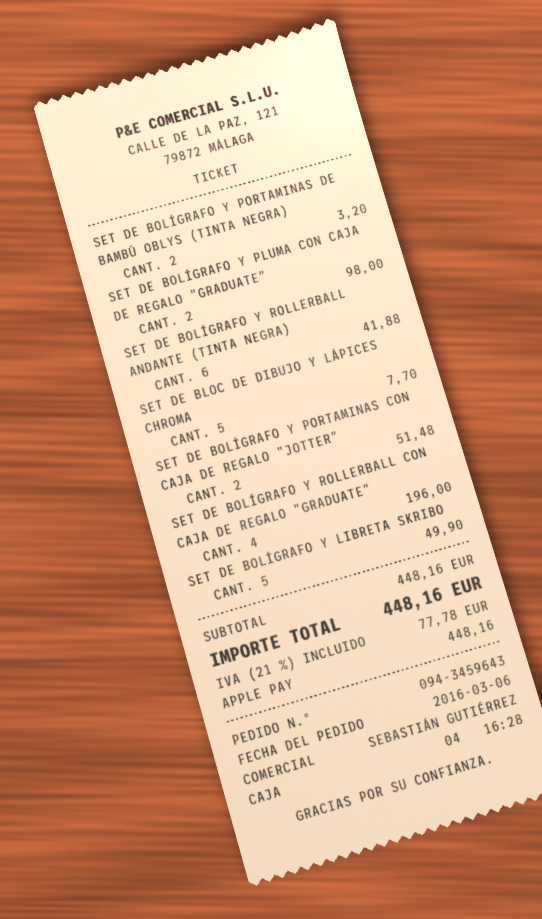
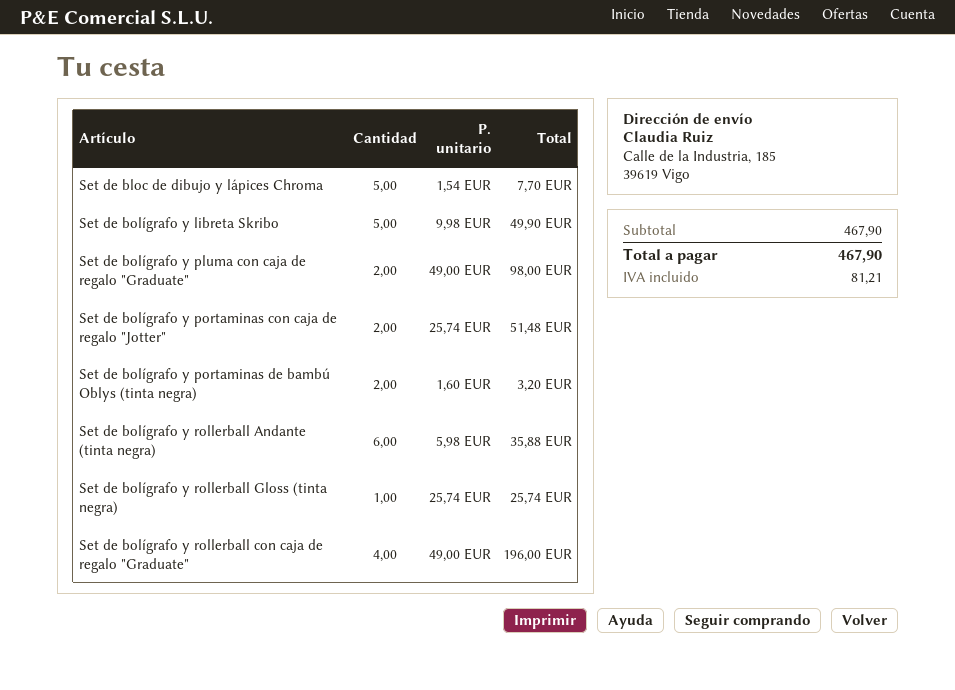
SET DE BOLÍGRAFO Y ROLLERBALL ANDANTE (TINTA NEGRA): 6 for 41.88 -> 6 for 35.88
Set de bolígrafo y rollerball Gloss (tinta negra): none -> 1 for 25.74
subtotal: 448.16 -> 467.90
tax: 77.78 -> 81.21
total: 448.16 -> 467.90

